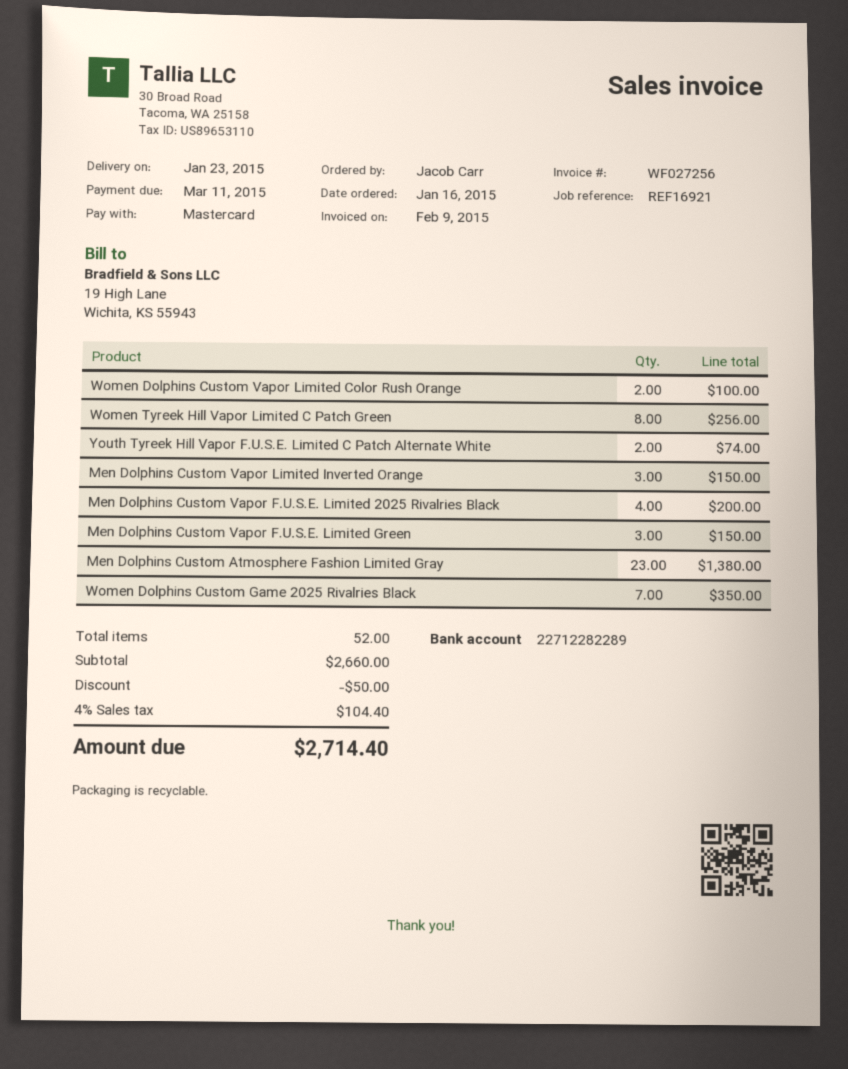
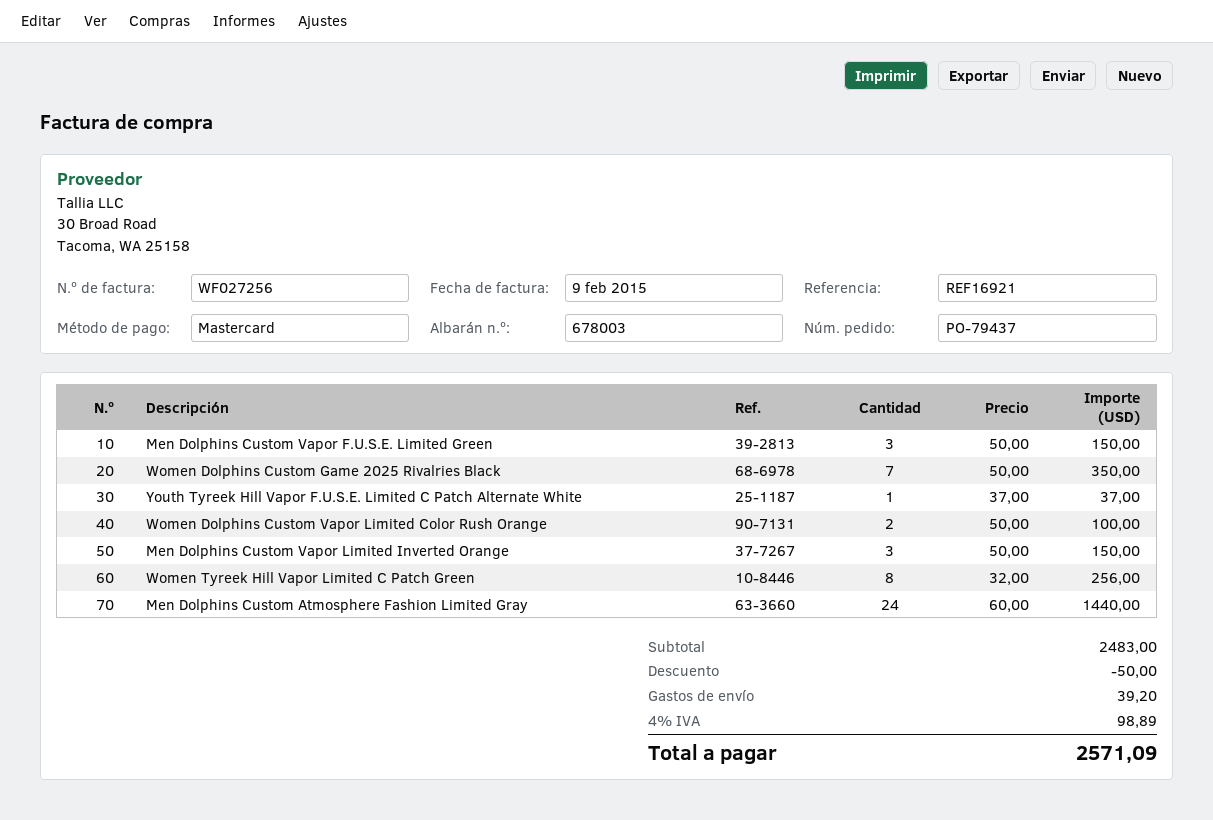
Youth Tyreek Hill Vapor F.U.S.E. Limited C Patch Alternate White: 2 for 74.00 -> 1 for 37.00
Men Dolphins Custom Vapor F.U.S.E. Limited 2025 Rivalries Black: 4 for 200.00 -> none
Men Dolphins Custom Atmosphere Fashion Limited Gray: 23 for 1380.00 -> 24 for 1440.00
subtotal: 2660.00 -> 2483.00
shipping: none -> 39.20
tax: 4% = 104.40 -> 4% = 98.89
total: 2714.40 -> 2571.09

